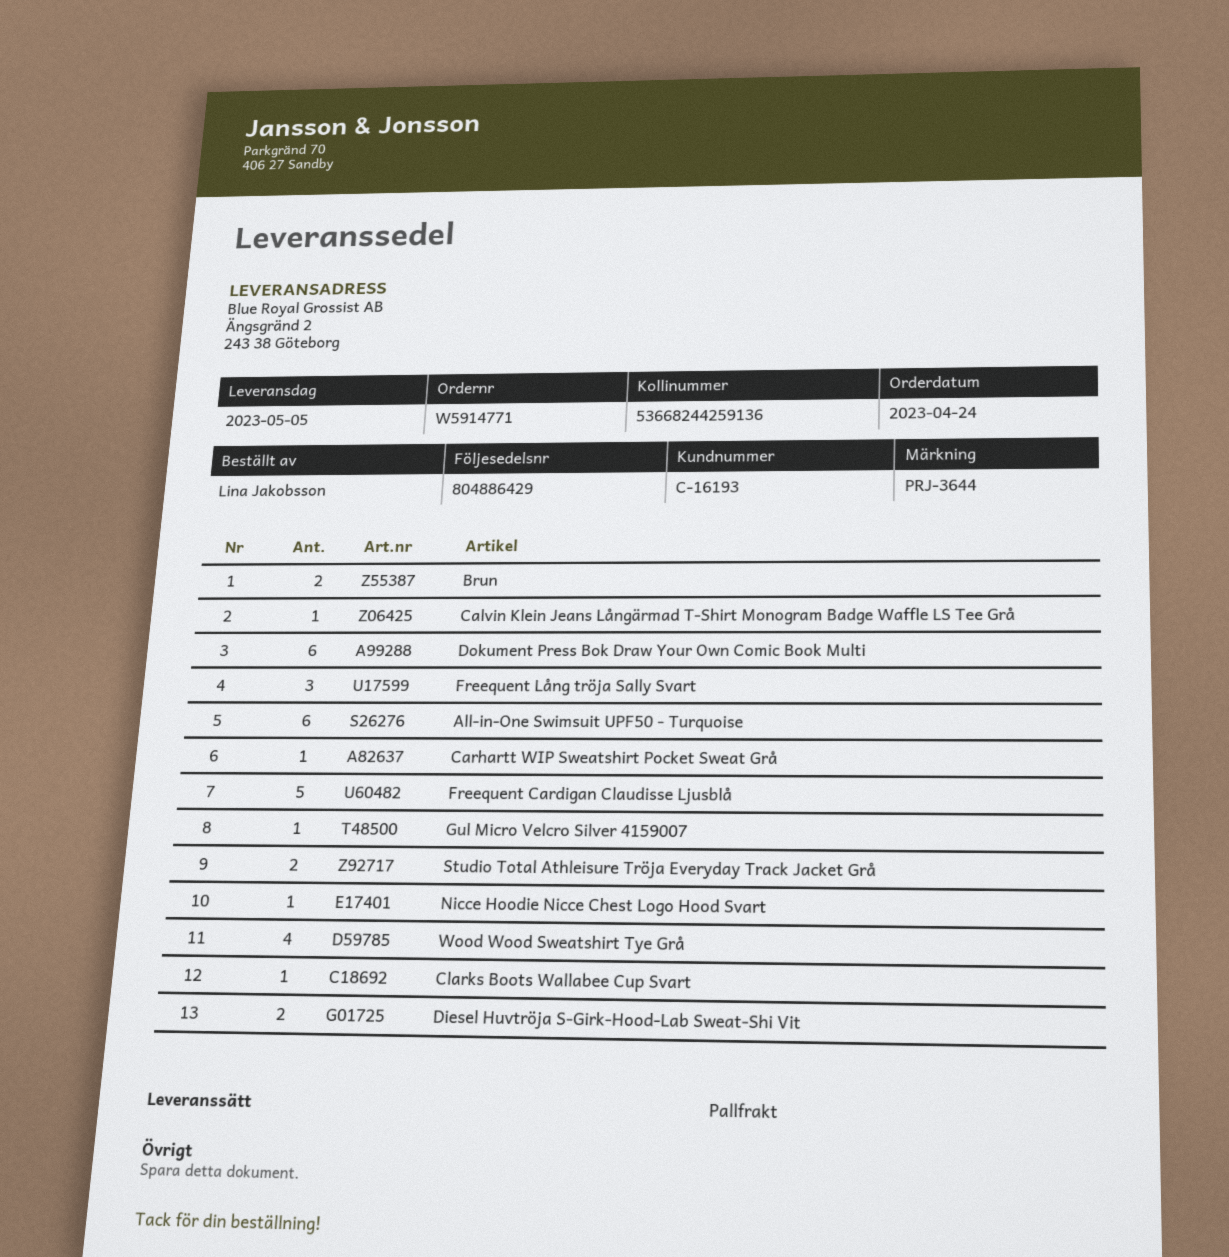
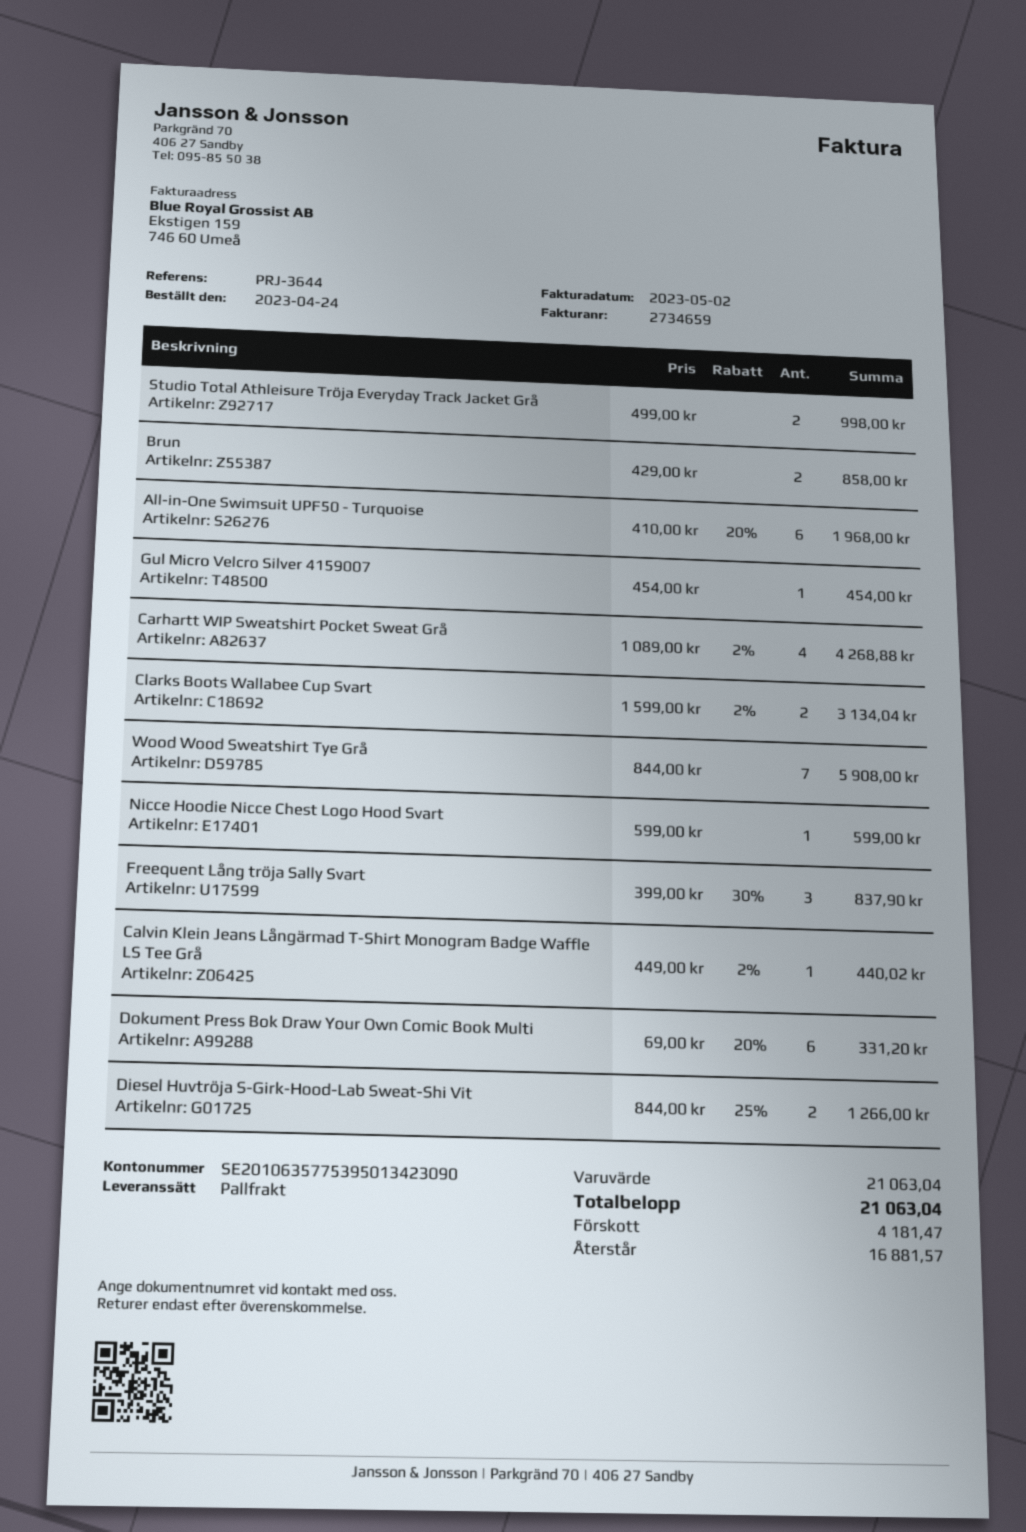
Carhartt WIP Sweatshirt Pocket Sweat Grå: 1 -> 4
Freequent Cardigan Claudisse Ljusblå: 5 -> none
Wood Wood Sweatshirt Tye Grå: 4 -> 7
Clarks Boots Wallabee Cup Svart: 1 -> 2

